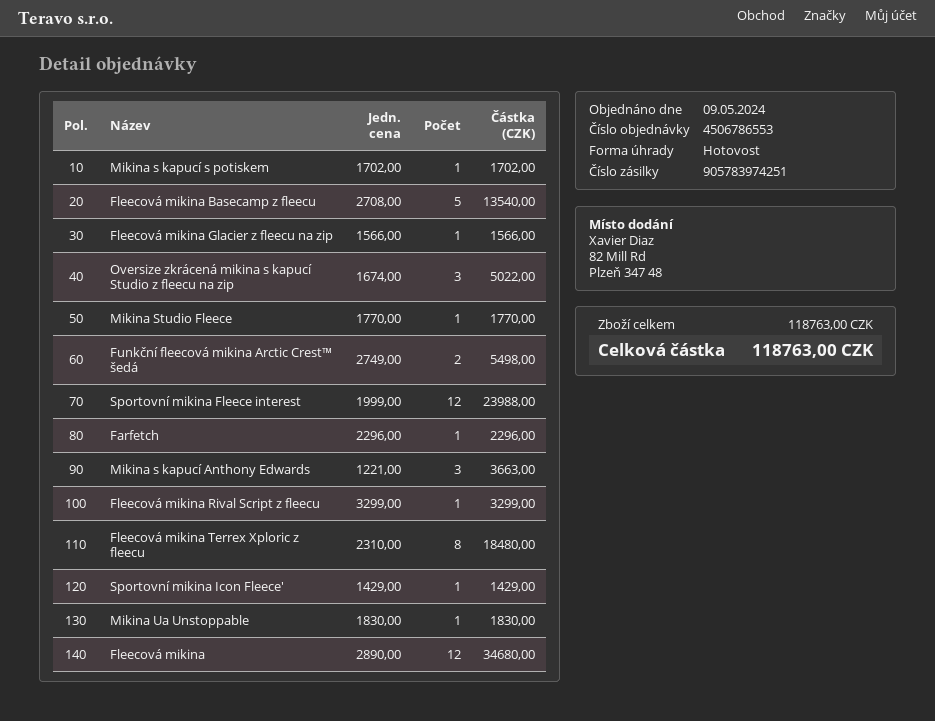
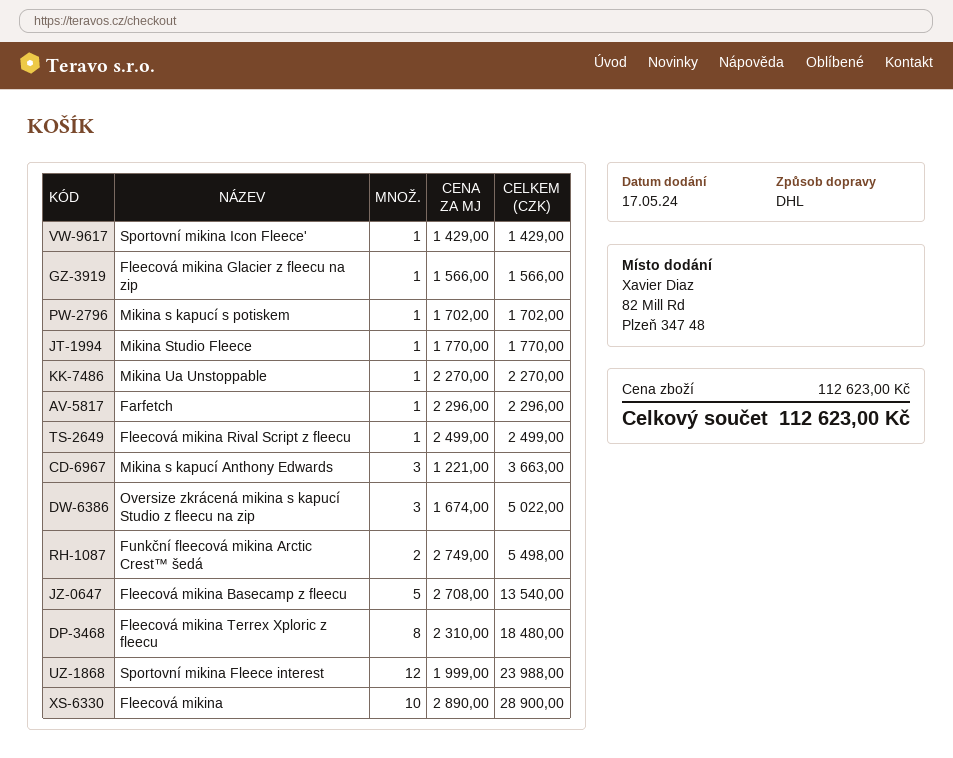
Fleecová mikina Rival Script z fleecu: 1 x 3299.00 = 3299.00 -> 1 x 2499.00 = 2499.00
Mikina Ua Unstoppable: 1 x 1830.00 = 1830.00 -> 1 x 2270.00 = 2270.00
Fleecová mikina: 12 x 2890.00 = 34680.00 -> 10 x 2890.00 = 28900.00
subtotal: 118763.00 -> 112623.00
total: 118763.00 -> 112623.00

